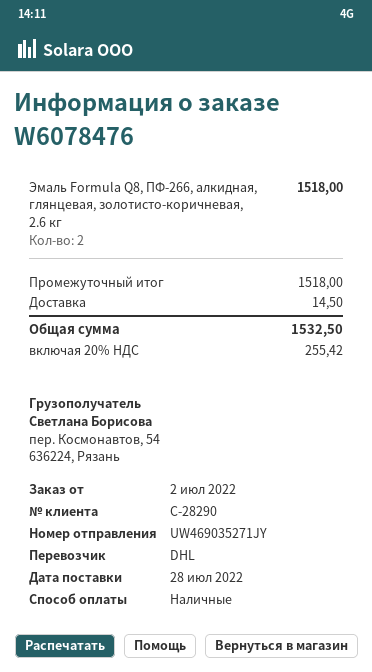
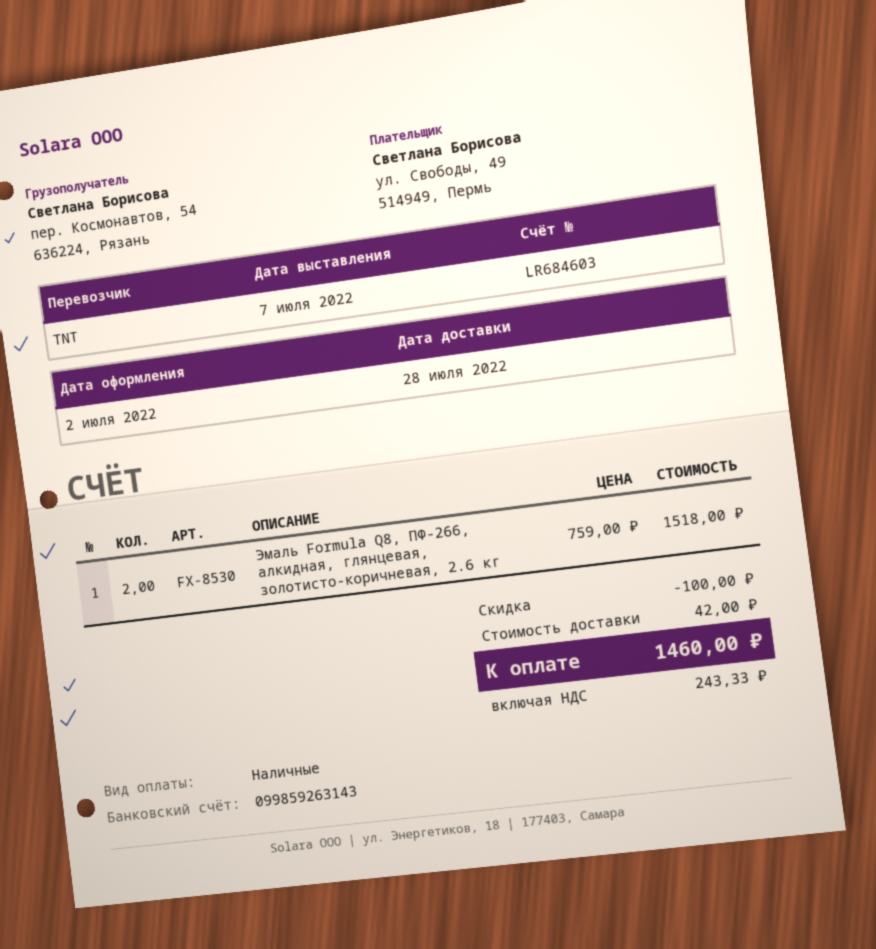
shipping method: DHL -> TNT
discount: none -> 100.00
shipping: 14.50 -> 42.00
tax: 255.42 -> 243.33
total: 1532.50 -> 1460.00

